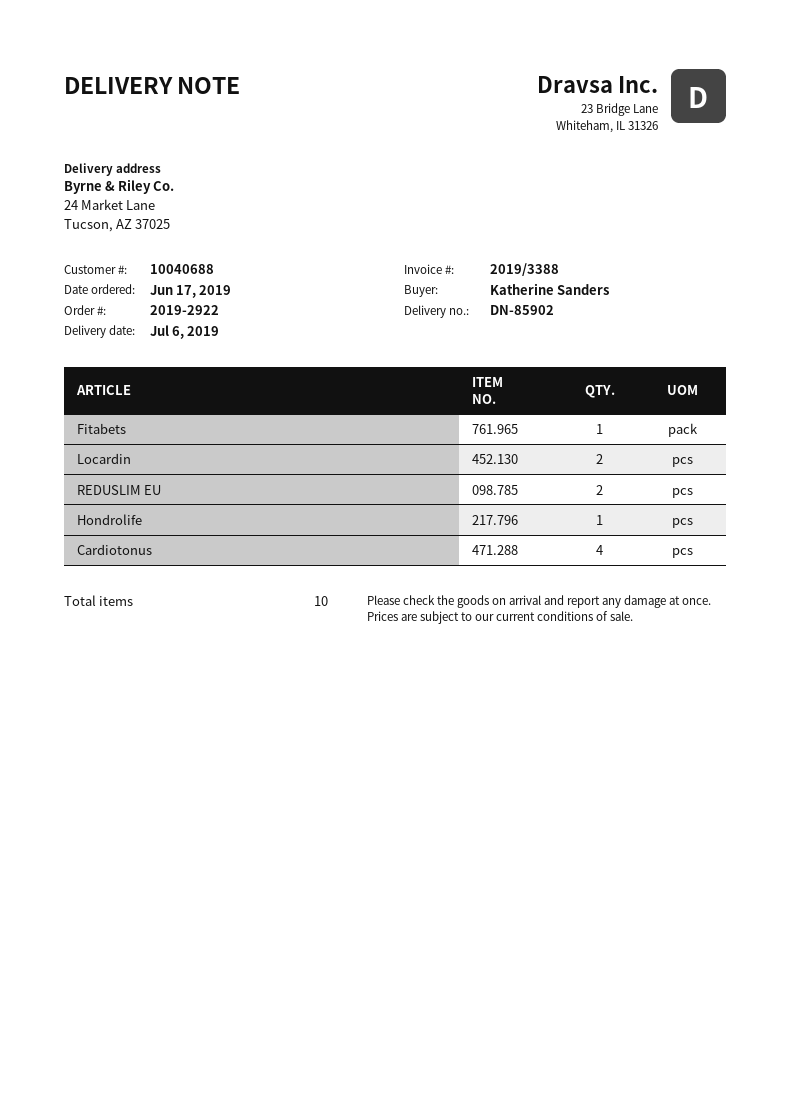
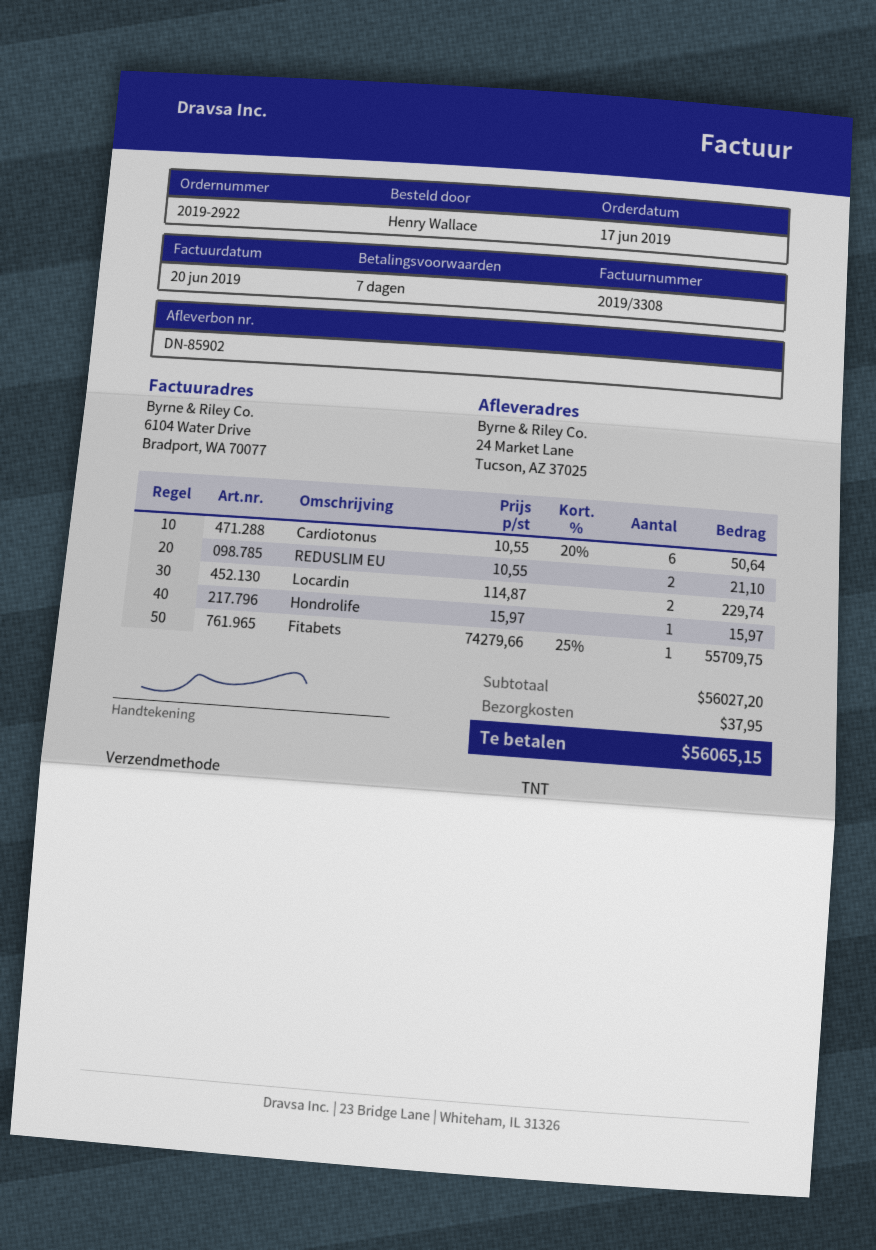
invoice number: 2019/3388 -> 2019/3308
ordered by: Katherine Sanders -> Henry Wallace
Cardiotonus: 4 -> 6

